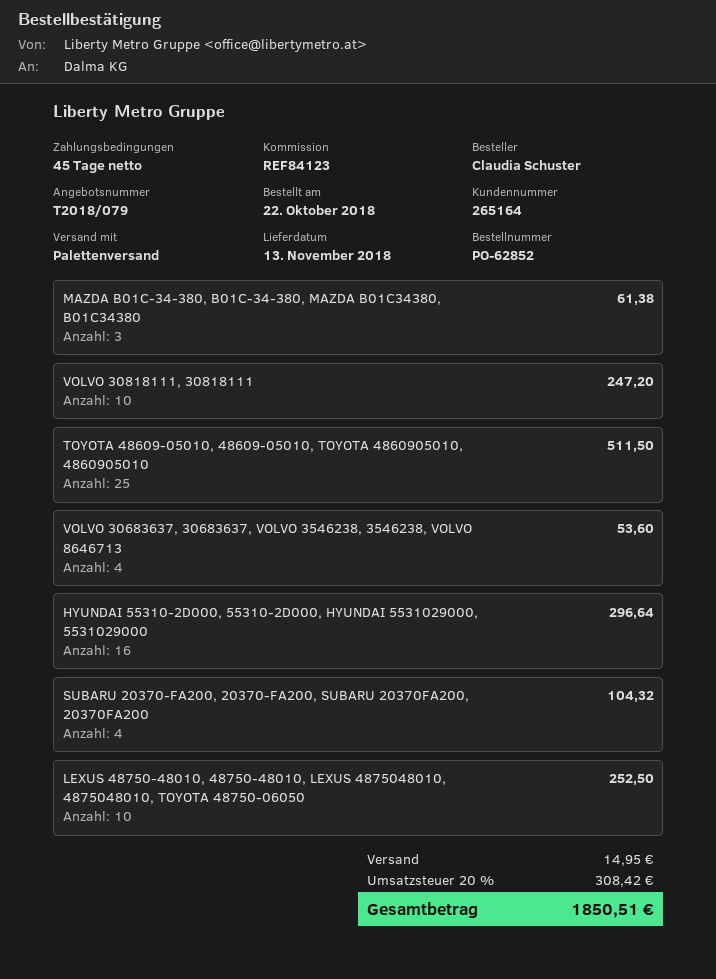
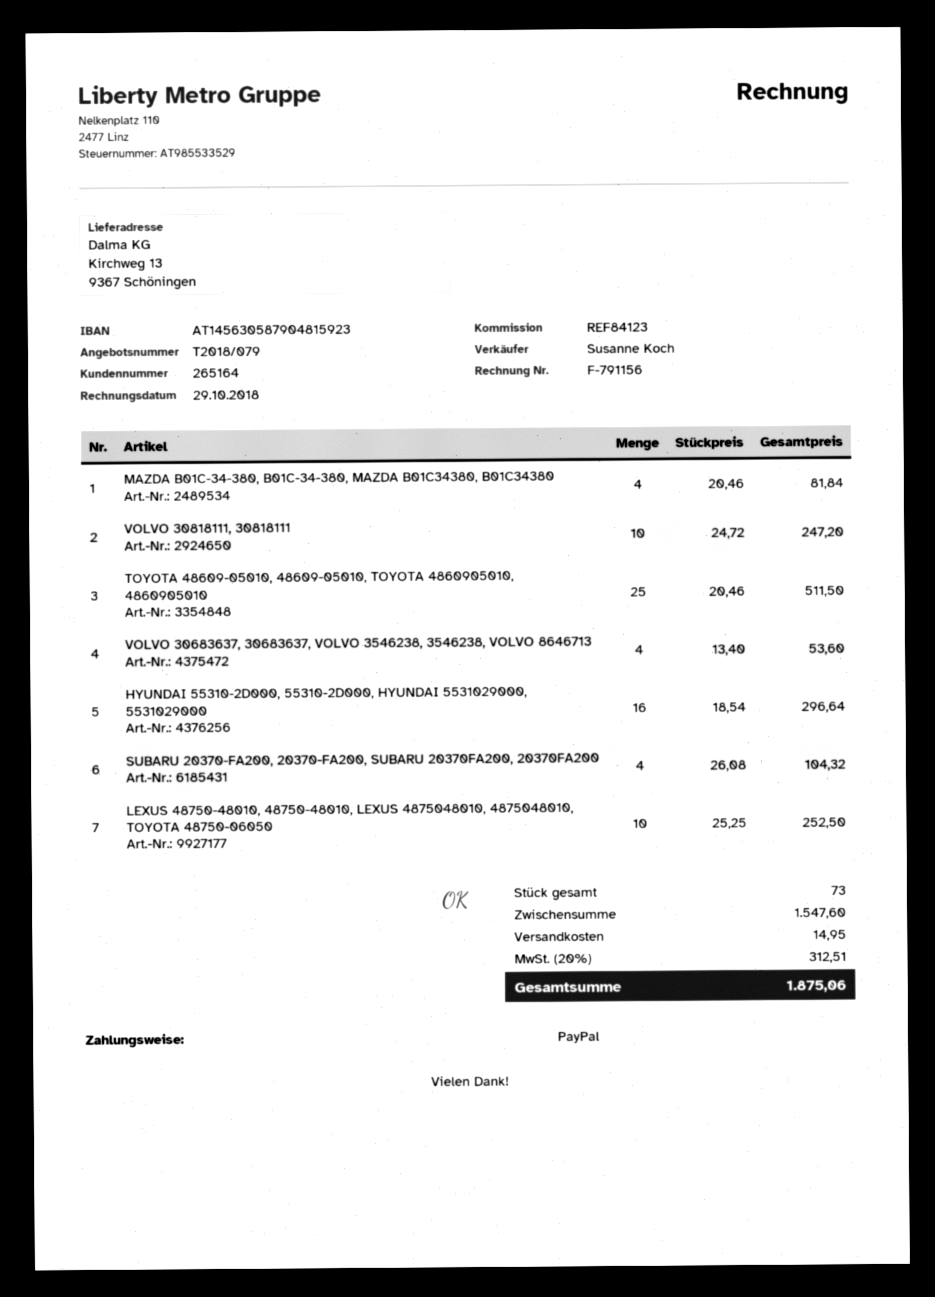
MAZDA B01C-34-380, B01C-34-380, MAZDA B01C34380, B01C34380: 3 for 61.38 -> 4 for 81.84
tax: 20% = 308.42 -> 20% = 312.51
total: 1850.51 -> 1875.06

